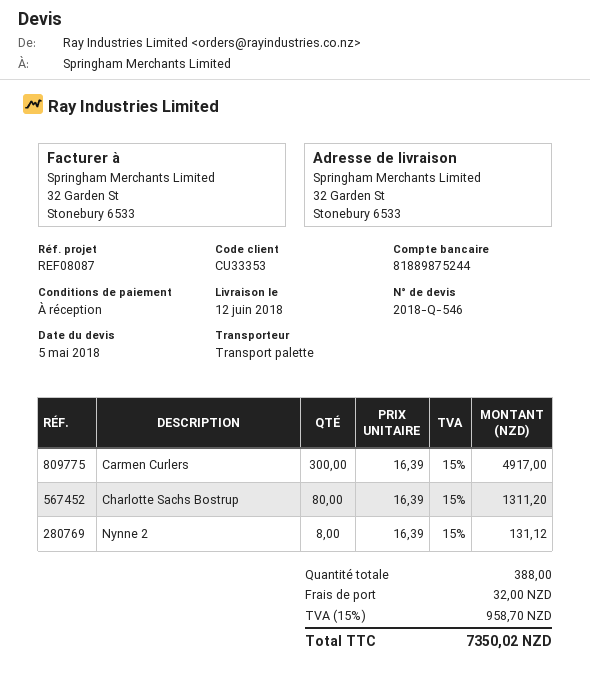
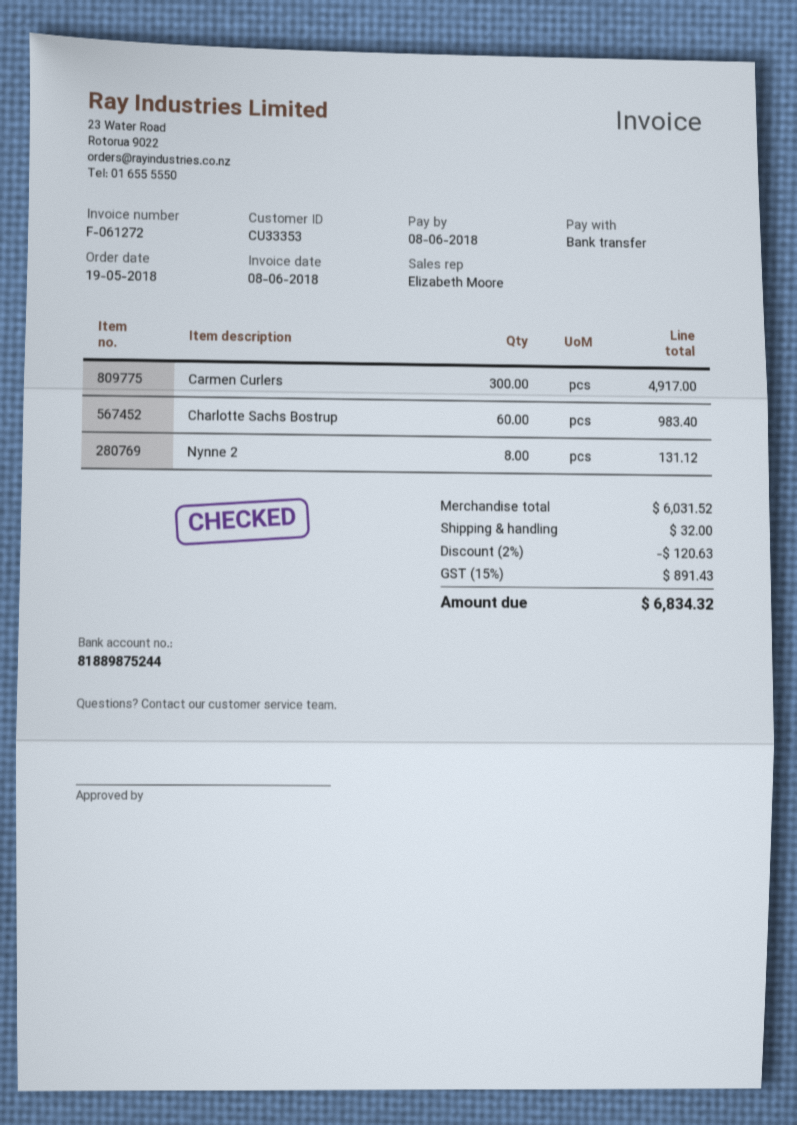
Charlotte Sachs Bostrup: 80 for 1311.20 -> 60 for 983.40
discount: none -> 2% = 120.63
tax: 15% = 958.70 -> 15% = 891.43
total: 7350.02 -> 6834.32

